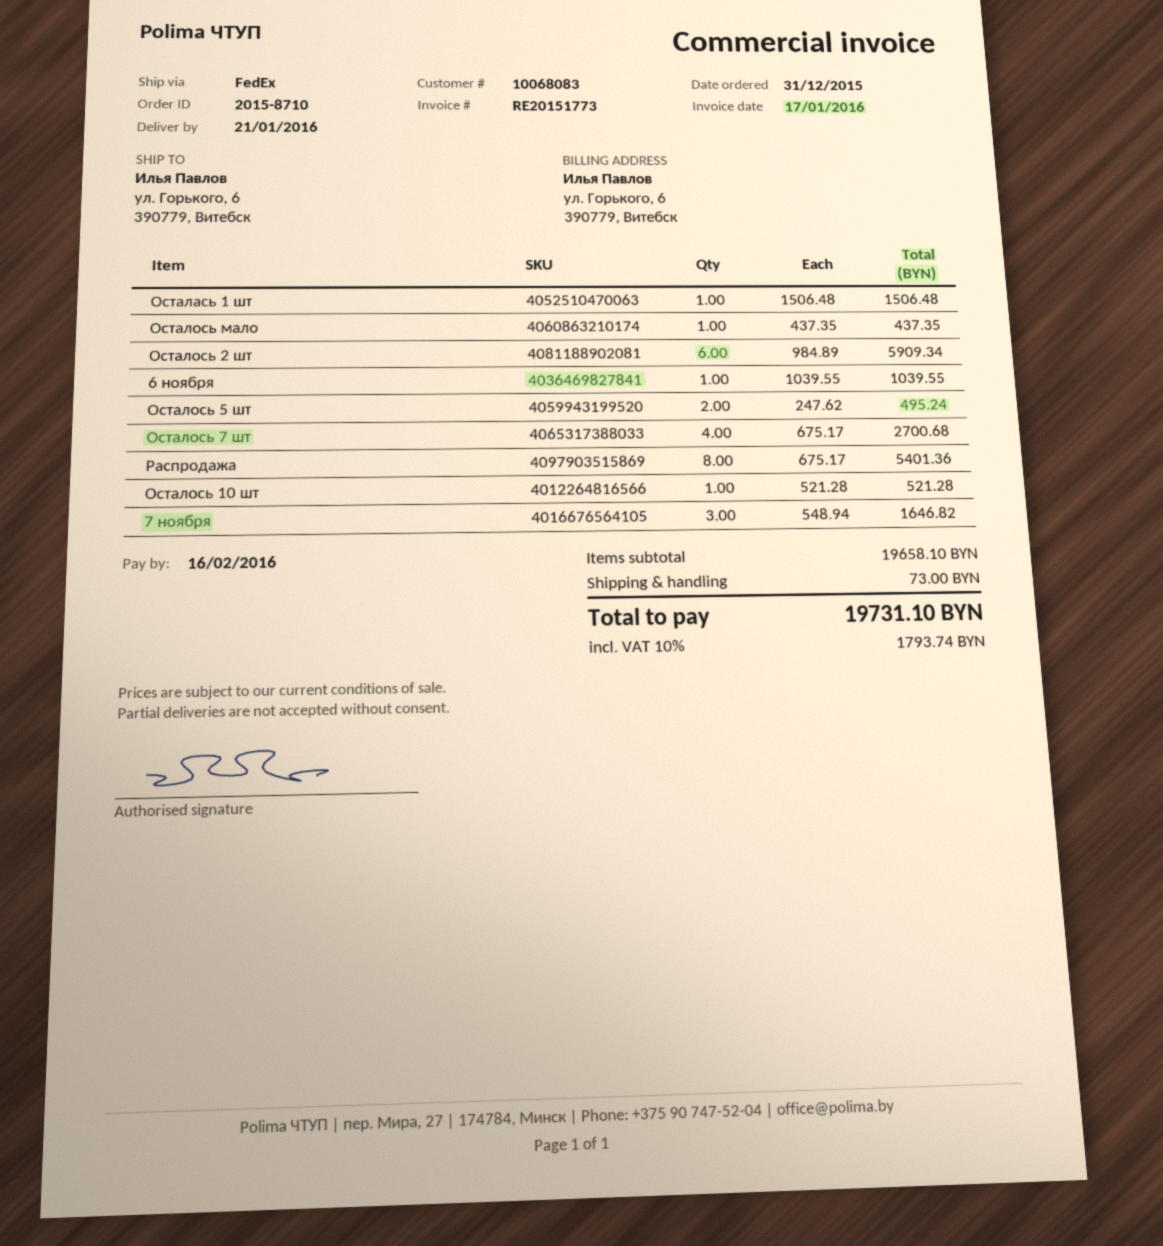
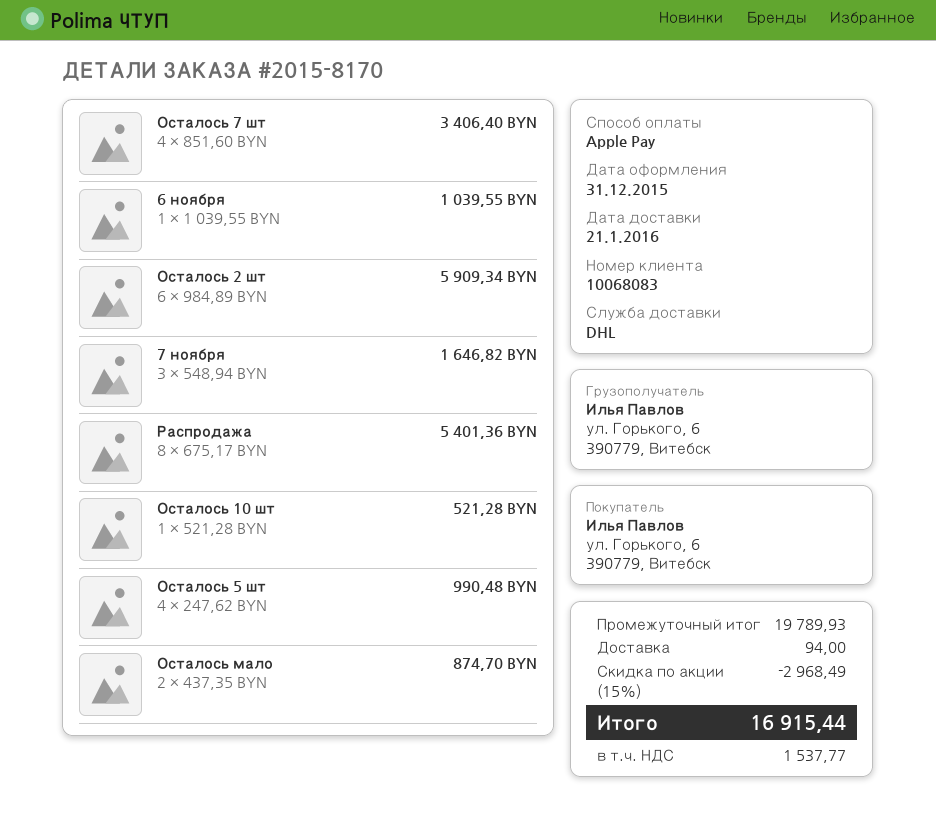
order number: 2015-8710 -> 2015-8170
shipping method: FedEx -> DHL
Осталась 1 шт: 1 x 1506.48 = 1506.48 -> none
Осталось мало: 1 x 437.35 = 437.35 -> 2 x 437.35 = 874.70
Осталось 5 шт: 2 x 247.62 = 495.24 -> 4 x 247.62 = 990.48
Осталось 7 шт: 4 x 675.17 = 2700.68 -> 4 x 851.60 = 3406.40
subtotal: 19658.10 -> 19789.93
discount: none -> 15% = 2968.49
shipping: 73.00 -> 94.00
tax: 1793.74 -> 1537.77
total: 19731.10 -> 16915.44

